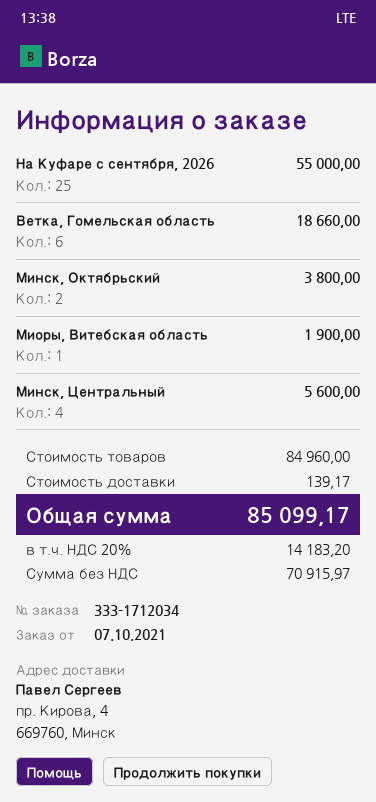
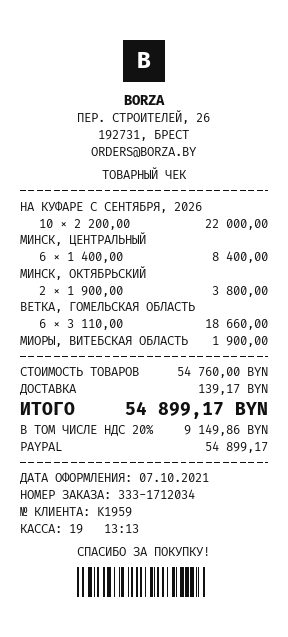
На Куфаре с сентября, 2026: 25 for 55000.00 -> 10 for 22000.00
Минск, Центральный: 4 for 5600.00 -> 6 for 8400.00
subtotal: 84960.00 -> 54760.00
tax: 20% = 14183.20 -> 20% = 9149.86
total: 85099.17 -> 54899.17

